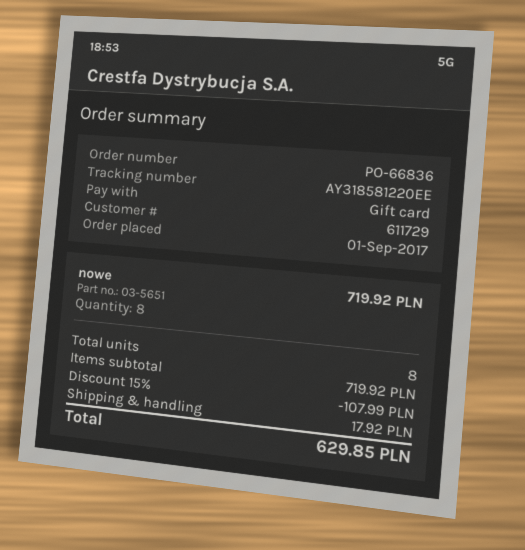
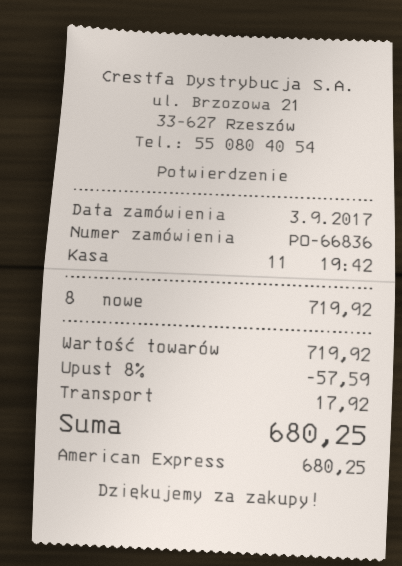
order date: 2017-09-01 -> 2017-09-03
payment method: gift card -> American Express
discount: 15% = 107.99 -> 8% = 57.59
total: 629.85 -> 680.25

